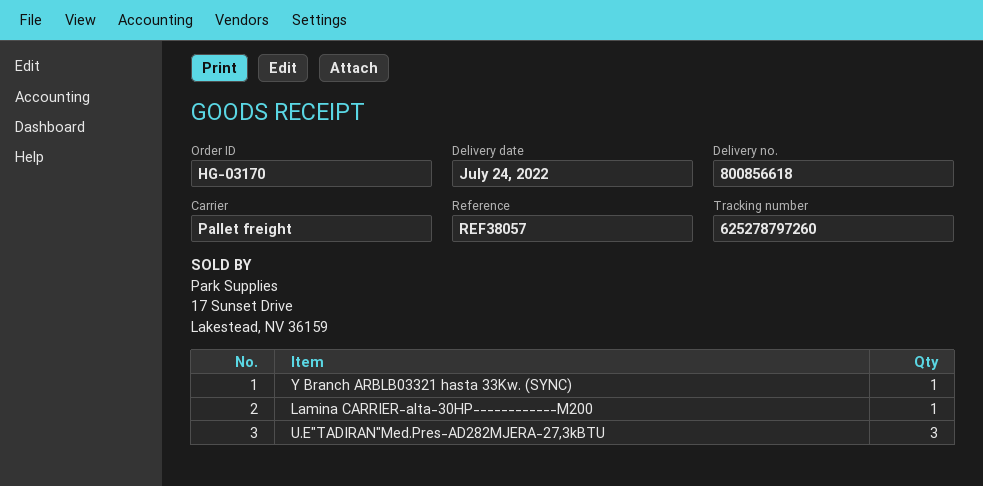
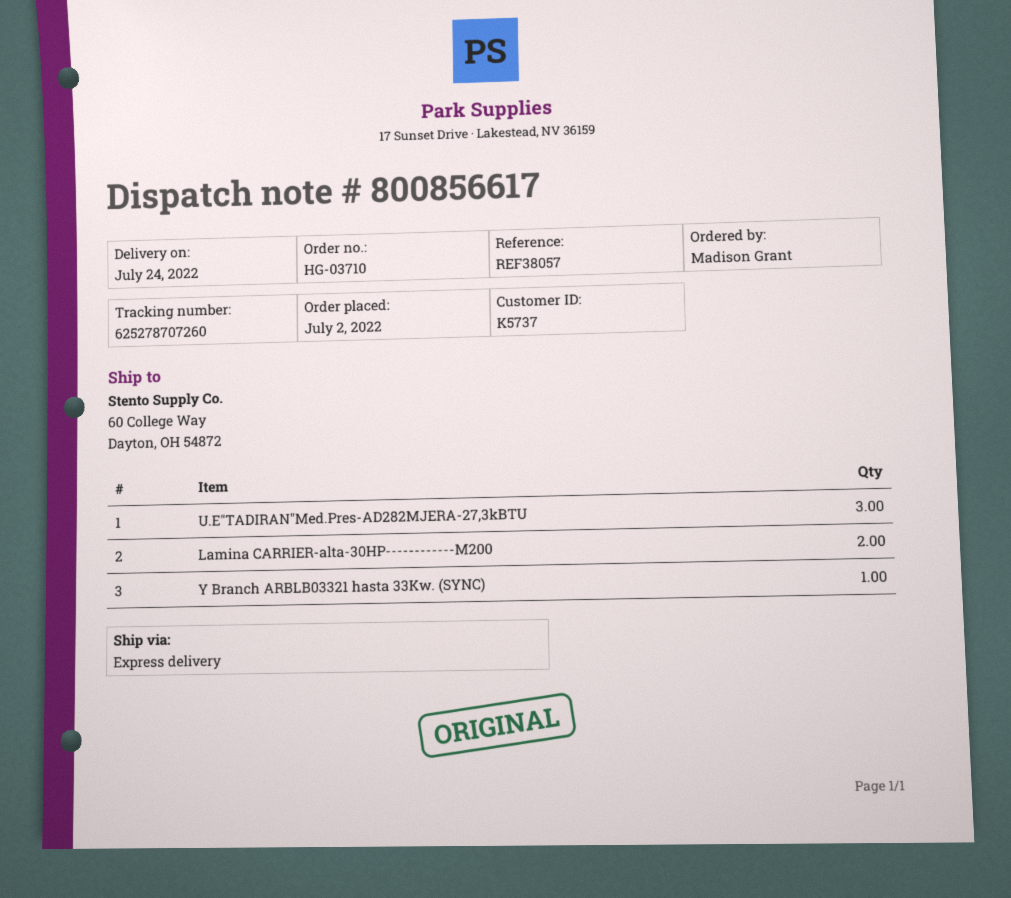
order number: HG-03170 -> HG-03710
delivery note number: 800856618 -> 800856617
shipping method: pallet freight -> express
tracking number: 625278797260 -> 625278707260
Lamina CARRIER-alta-30HP------------M200: 1 -> 2

